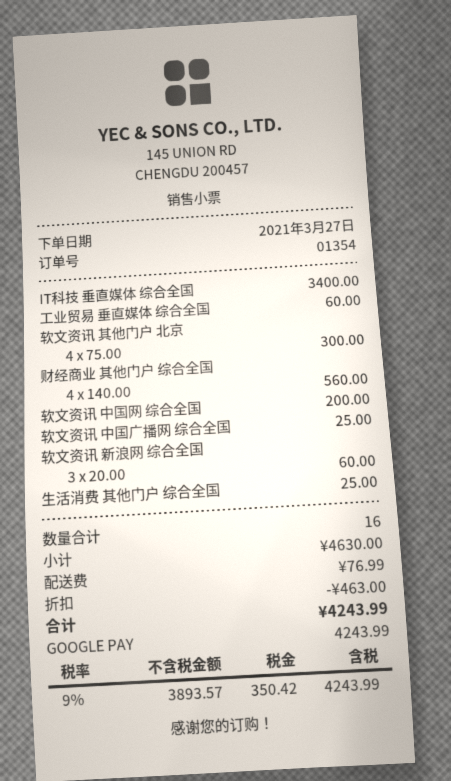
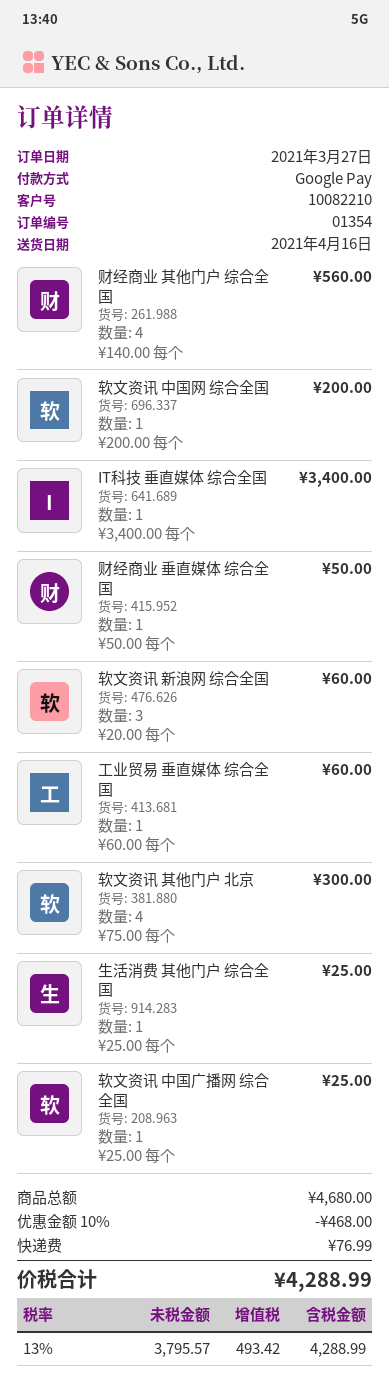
财经商业 垂直媒体 综合全国: none -> 1 x 50.00 = 50.00
subtotal: 4630.00 -> 4680.00
discount: 463.00 -> 468.00
net: 3893.57 -> 3795.57
tax: 9% = 350.42 -> 13% = 493.42
total: 4243.99 -> 4288.99

